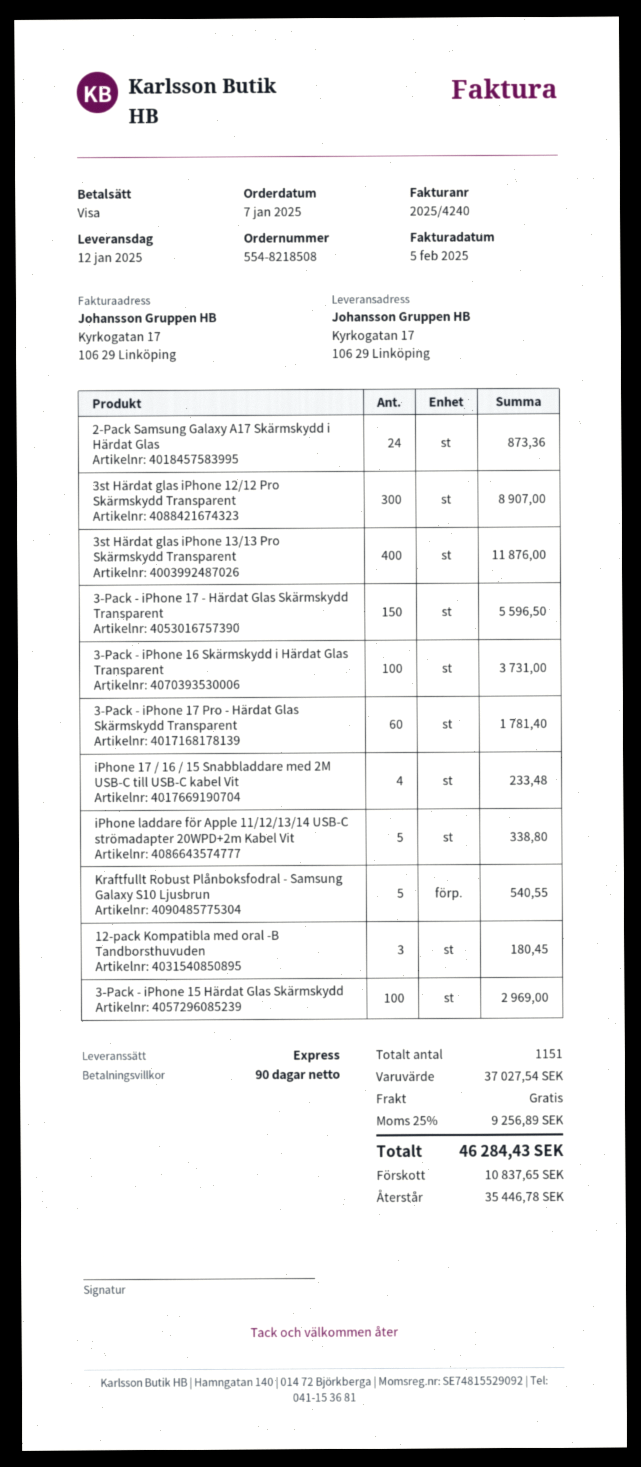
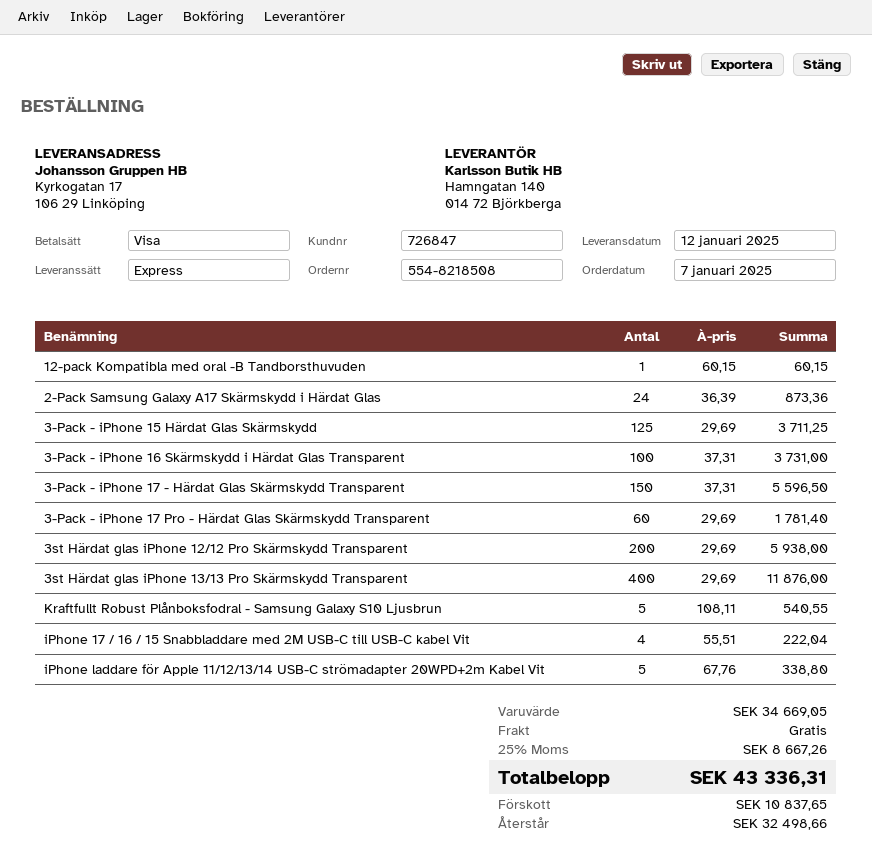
3st Härdat glas iPhone 12/12 Pro Skärmskydd Transparent: 300 for 8907.00 -> 200 for 5938.00
iPhone 17 / 16 / 15 Snabbladdare med 2M USB-C till USB-C kabel Vit: 4 for 233.48 -> 4 for 222.04
12-pack Kompatibla med oral -B Tandborsthuvuden: 3 for 180.45 -> 1 for 60.15
3-Pack - iPhone 15 Härdat Glas Skärmskydd: 100 for 2969.00 -> 125 for 3711.25
subtotal: 37027.54 -> 34669.05
tax: 25% = 9256.89 -> 25% = 8667.26
total: 46284.43 -> 43336.31
balance: 35446.78 -> 32498.66

